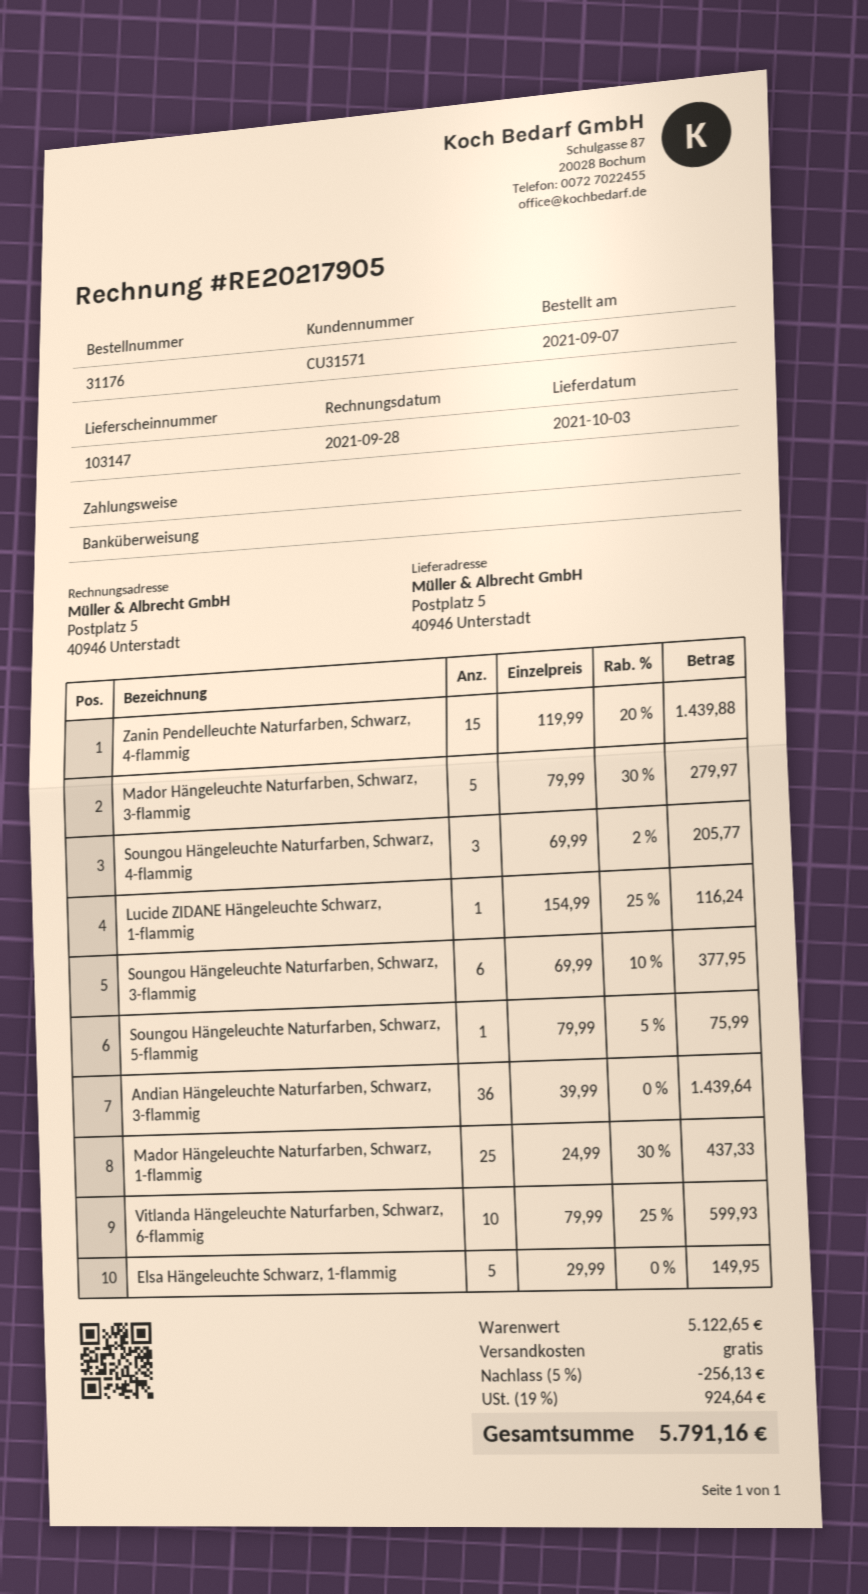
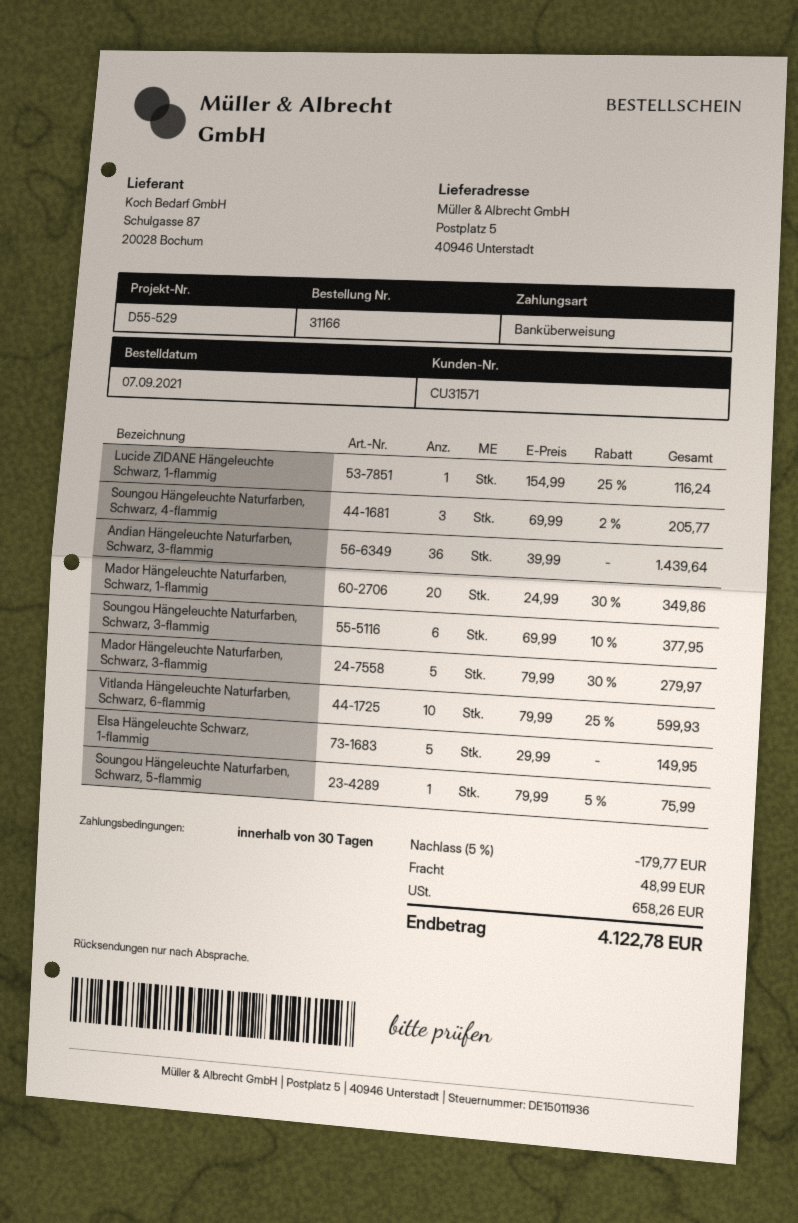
order number: 31176 -> 31166
Zanin Pendelleuchte Naturfarben, Schwarz, 4-flammig: 15 x 119.99 - 20% = 1439.88 -> none
Mador Hängeleuchte Naturfarben, Schwarz, 1-flammig: 25 x 24.99 - 30% = 437.33 -> 20 x 24.99 - 30% = 349.86
discount: 5% = 256.13 -> 5% = 179.77
shipping: 0.00 -> 48.99
tax: 924.64 -> 658.26
total: 5791.16 -> 4122.78

